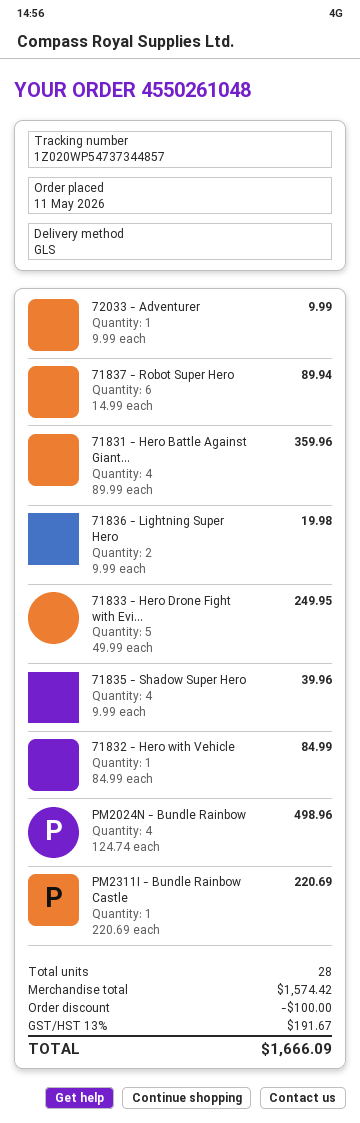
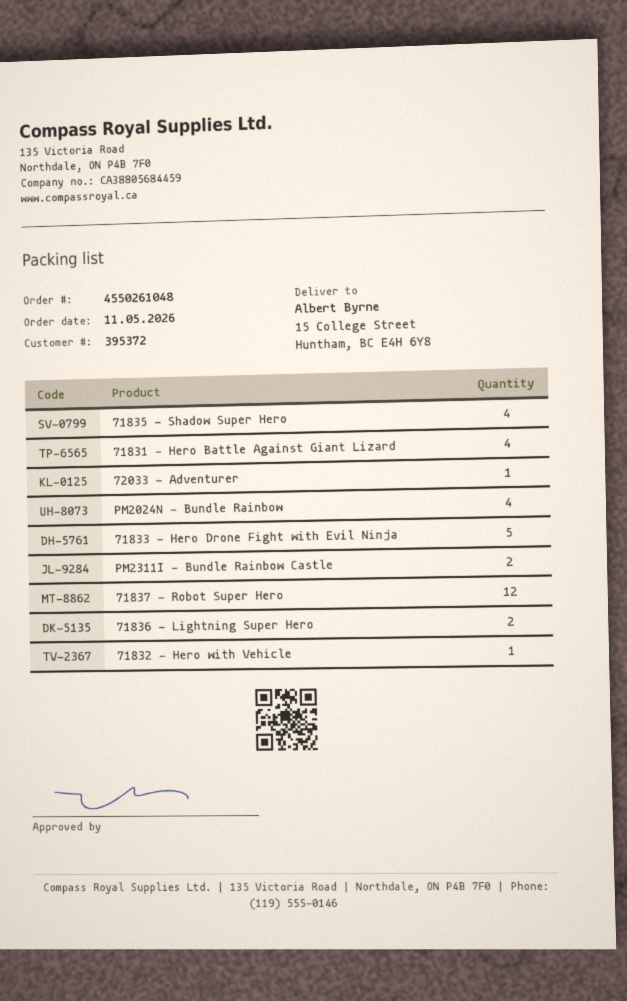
71837 - Robot Super Hero: 6 -> 12
PM2311I - Bundle Rainbow Castle: 1 -> 2

